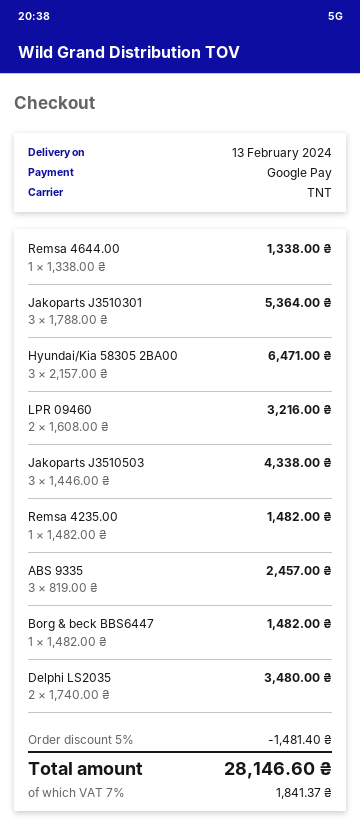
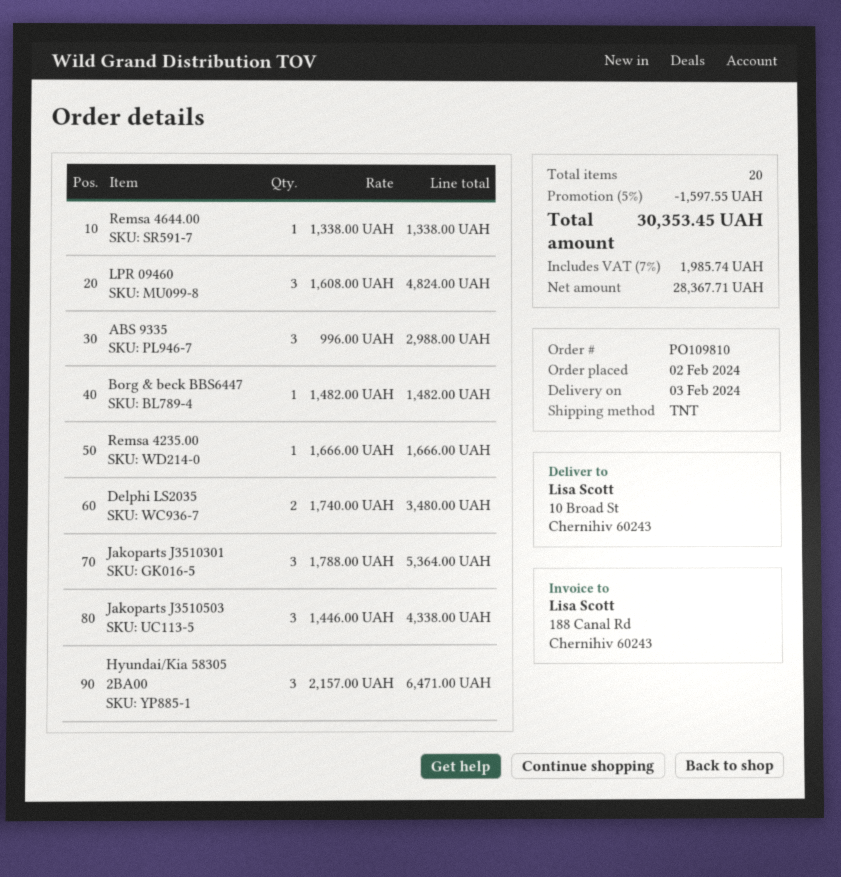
delivery date: 2024-02-13 -> 2024-02-03
LPR 09460: 2 x 1608.00 = 3216.00 -> 3 x 1608.00 = 4824.00
Remsa 4235.00: 1 x 1482.00 = 1482.00 -> 1 x 1666.00 = 1666.00
ABS 9335: 3 x 819.00 = 2457.00 -> 3 x 996.00 = 2988.00
discount: 5% = 1481.40 -> 5% = 1597.55
tax: 7% = 1841.37 -> 7% = 1985.74
total: 28146.60 -> 30353.45

